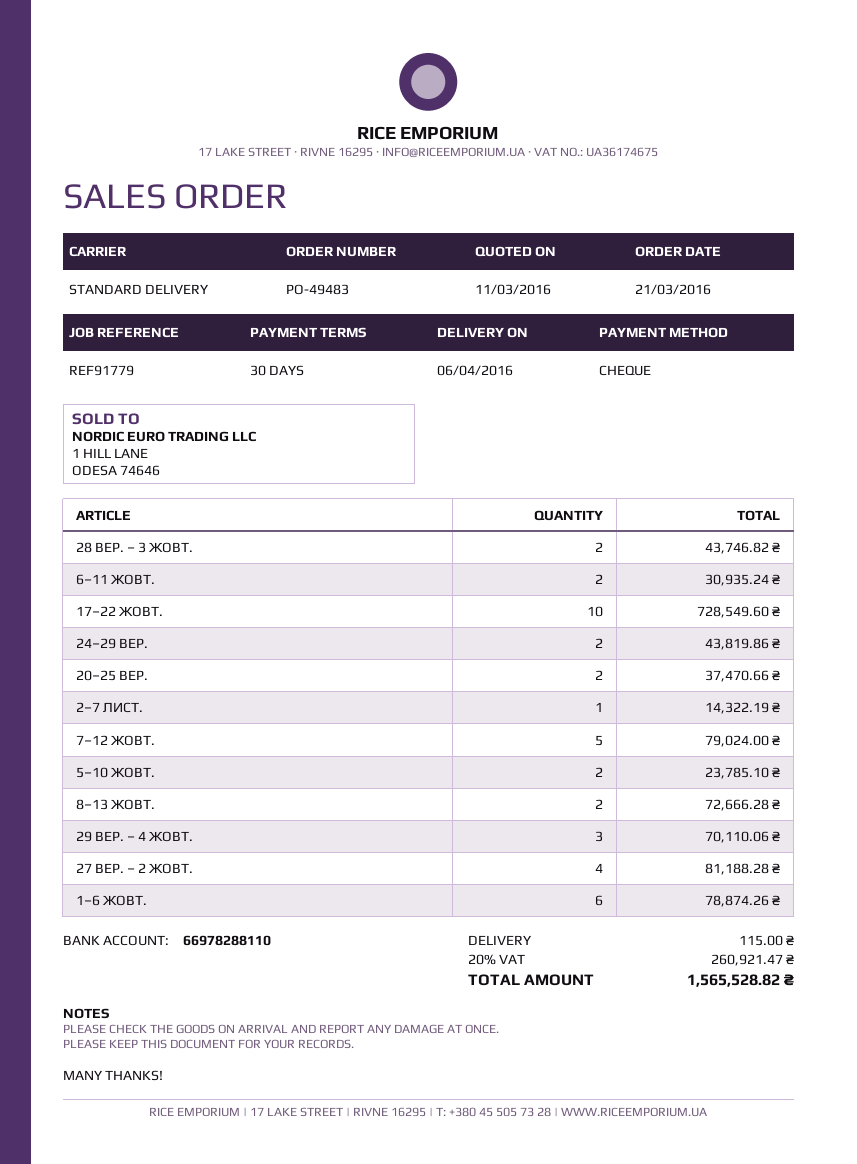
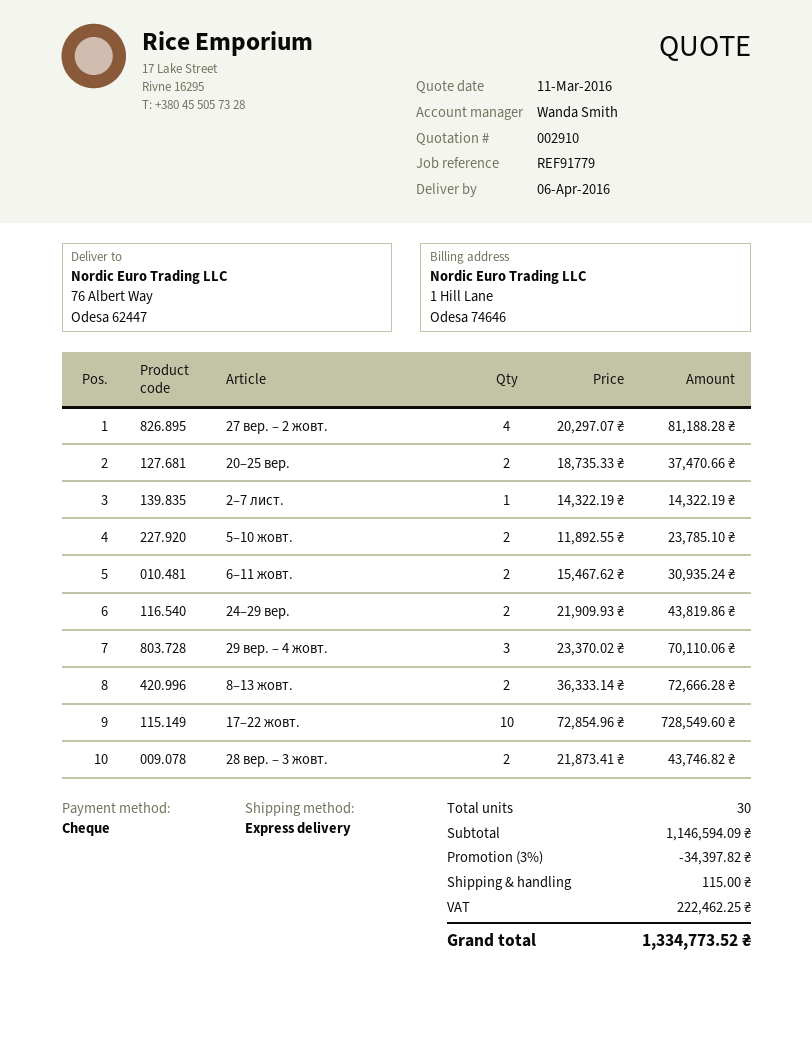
shipping method: standard -> express
7–12 ЖОВТ.: 5 for 79024.00 -> none
1–6 ЖОВТ.: 6 for 78874.26 -> none
discount: none -> 3% = 34397.82
tax: 260921.47 -> 222462.25
total: 1565528.82 -> 1334773.52

